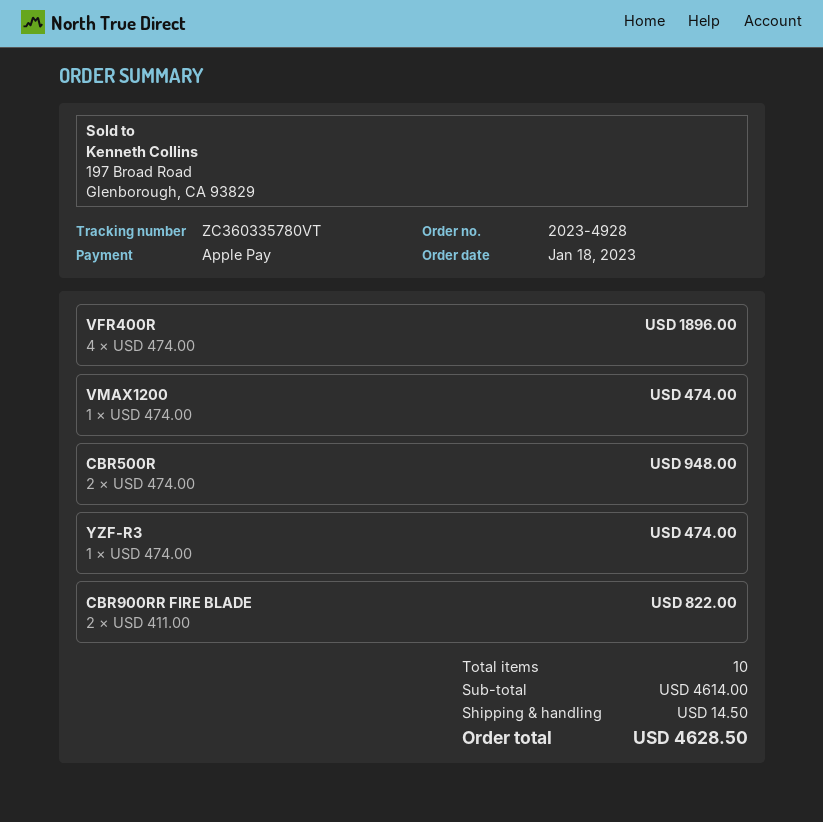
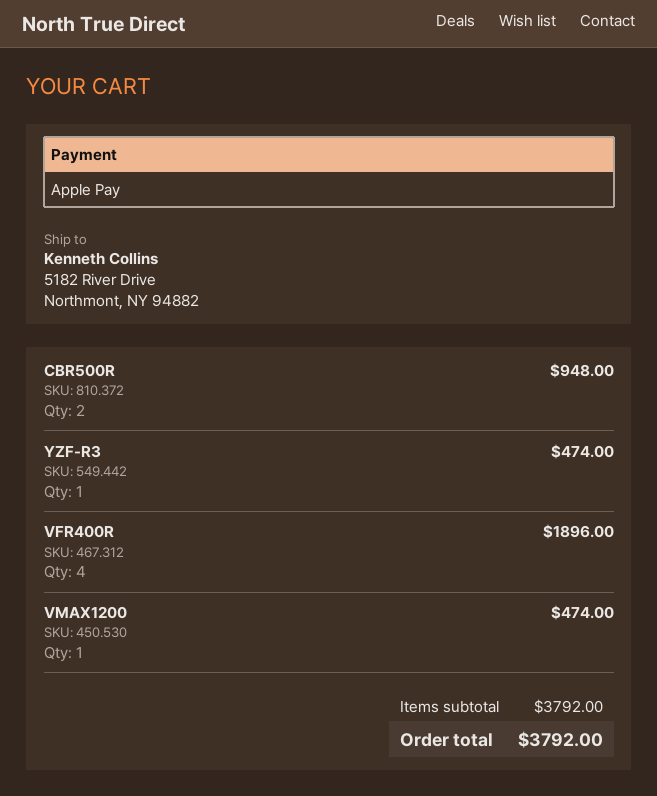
CBR900RR FIRE BLADE: 2 for 822.00 -> none
subtotal: 4614.00 -> 3792.00
shipping: 14.50 -> none
total: 4628.50 -> 3792.00

